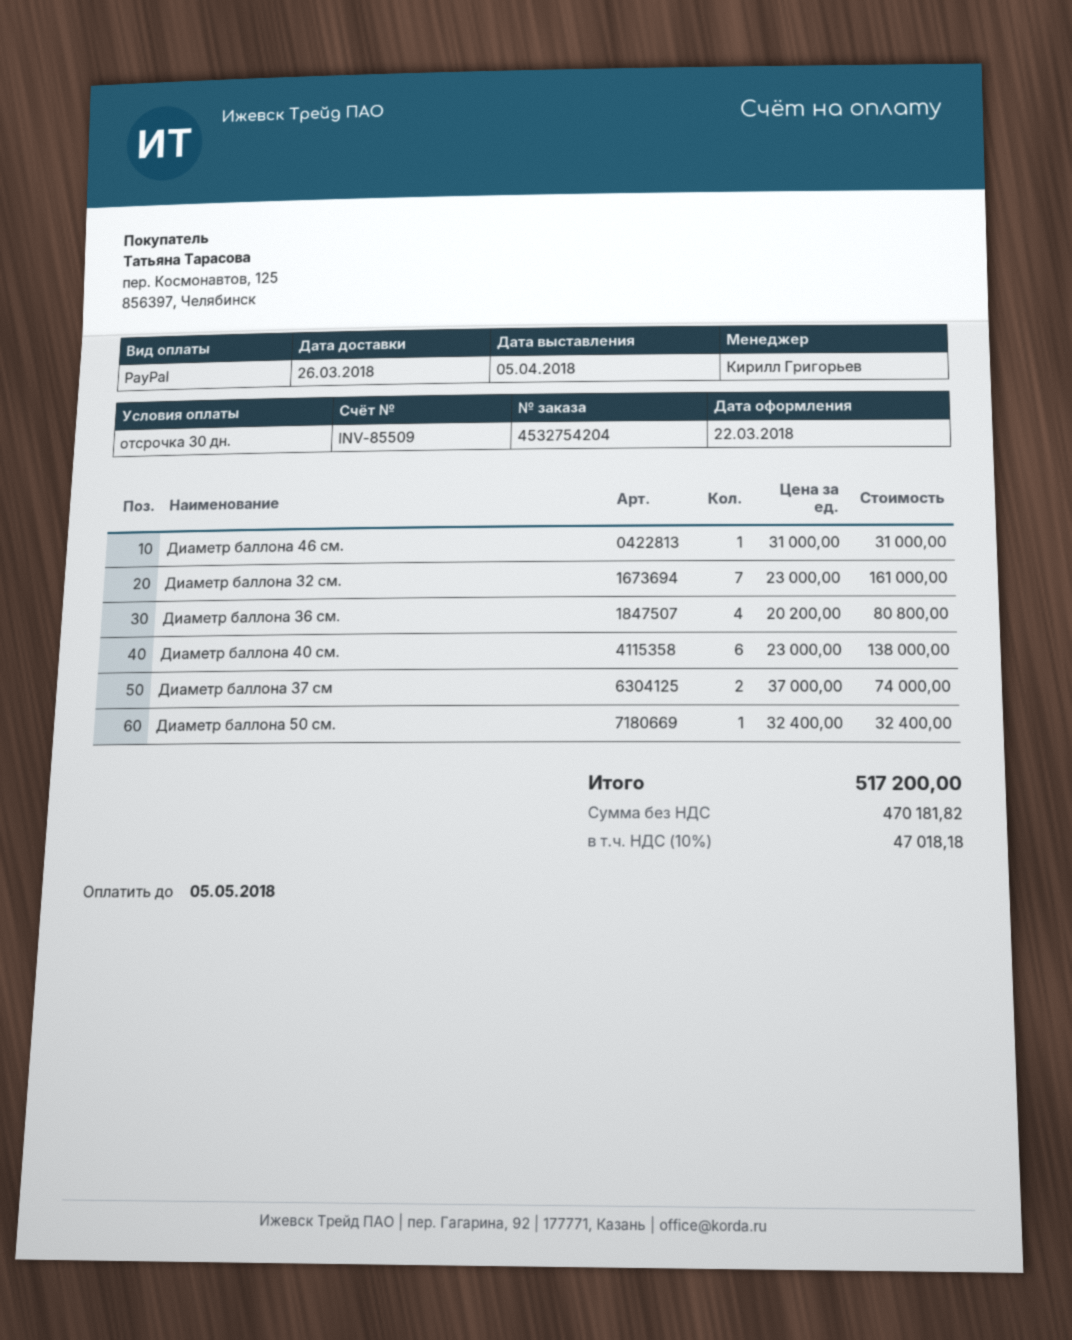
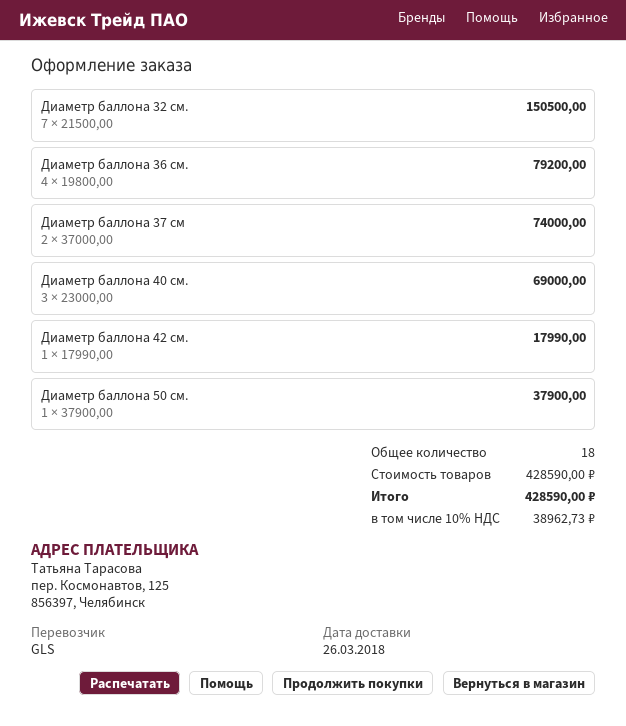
Диаметр баллона 46 см.: 1 x 31000.00 = 31000.00 -> none
Диаметр баллона 32 см.: 7 x 23000.00 = 161000.00 -> 7 x 21500.00 = 150500.00
Диаметр баллона 36 см.: 4 x 20200.00 = 80800.00 -> 4 x 19800.00 = 79200.00
Диаметр баллона 40 см.: 6 x 23000.00 = 138000.00 -> 3 x 23000.00 = 69000.00
Диаметр баллона 50 см.: 1 x 32400.00 = 32400.00 -> 1 x 37900.00 = 37900.00
Диаметр баллона 42 см.: none -> 1 x 17990.00 = 17990.00
tax: 10% = 47018.18 -> 10% = 38962.73
total: 517200.00 -> 428590.00

